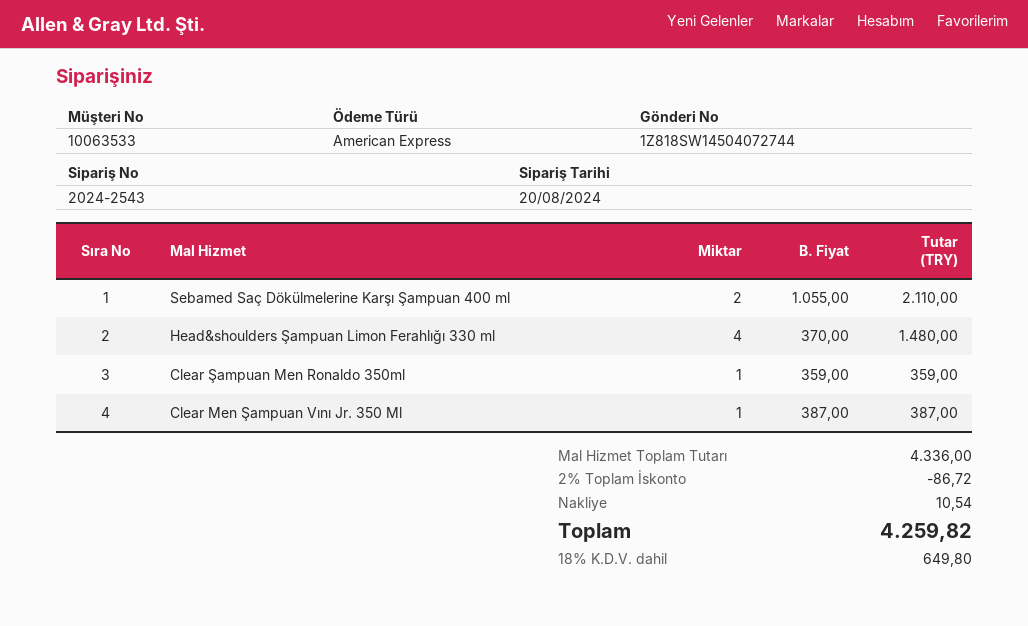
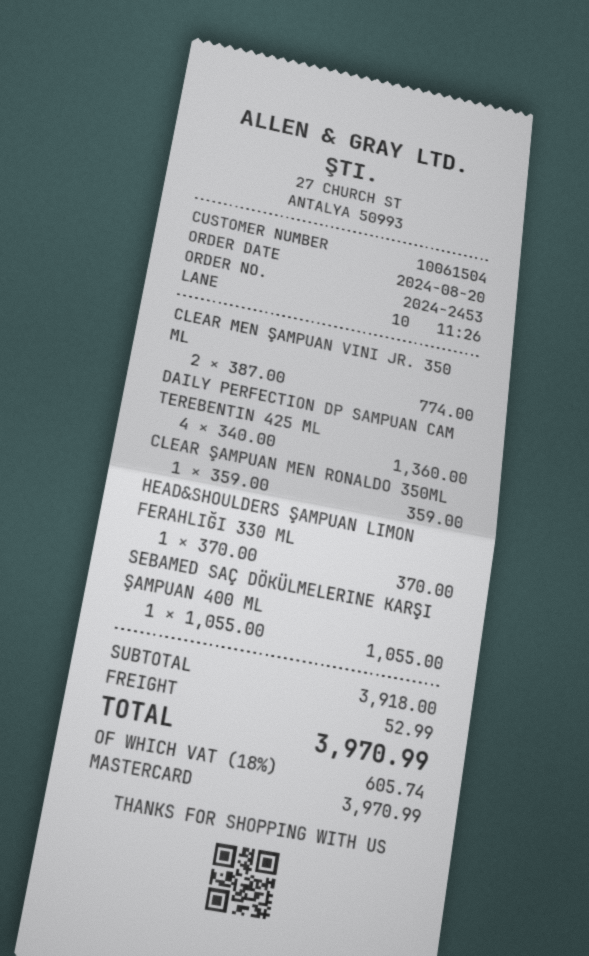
order number: 2024-2543 -> 2024-2453
customer number: 10063533 -> 10061504
payment method: American Express -> Mastercard
Sebamed Saç Dökülmelerine Karşı Şampuan 400 ml: 2 x 1055.00 = 2110.00 -> 1 x 1055.00 = 1055.00
Head&shoulders Şampuan Limon Ferahlığı 330 ml: 4 x 370.00 = 1480.00 -> 1 x 370.00 = 370.00
Clear Men Şampuan Vını Jr. 350 Ml: 1 x 387.00 = 387.00 -> 2 x 387.00 = 774.00
DAILY PERFECTION DP SAMPUAN CAM TEREBENTIN 425 ML: none -> 4 x 340.00 = 1360.00
subtotal: 4336.00 -> 3918.00
discount: 2% = 86.72 -> none
shipping: 10.54 -> 52.99
tax: 18% = 649.80 -> 18% = 605.74
total: 4259.82 -> 3970.99

